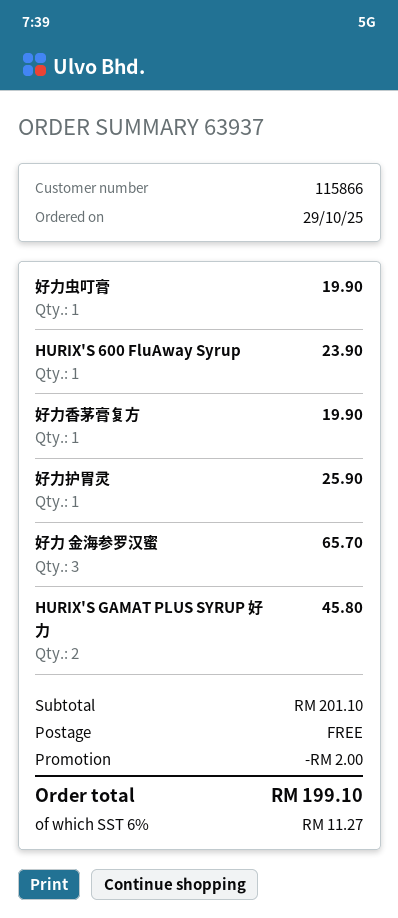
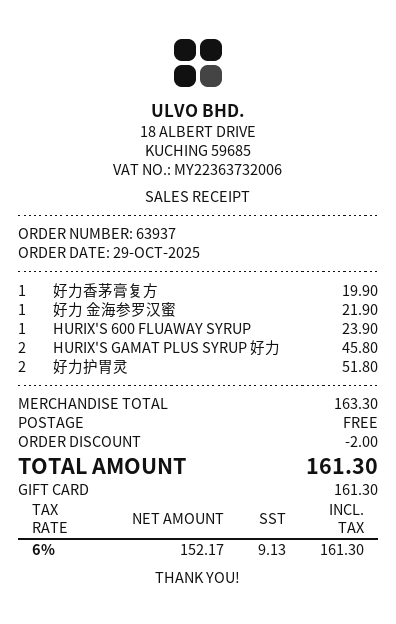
好力虫叮膏: 1 for 19.90 -> none
好力护胃灵: 1 for 25.90 -> 2 for 51.80
好力 金海参罗汉蜜: 3 for 65.70 -> 1 for 21.90
subtotal: 201.10 -> 163.30
tax: 6% = 11.27 -> 6% = 9.13
total: 199.10 -> 161.30

